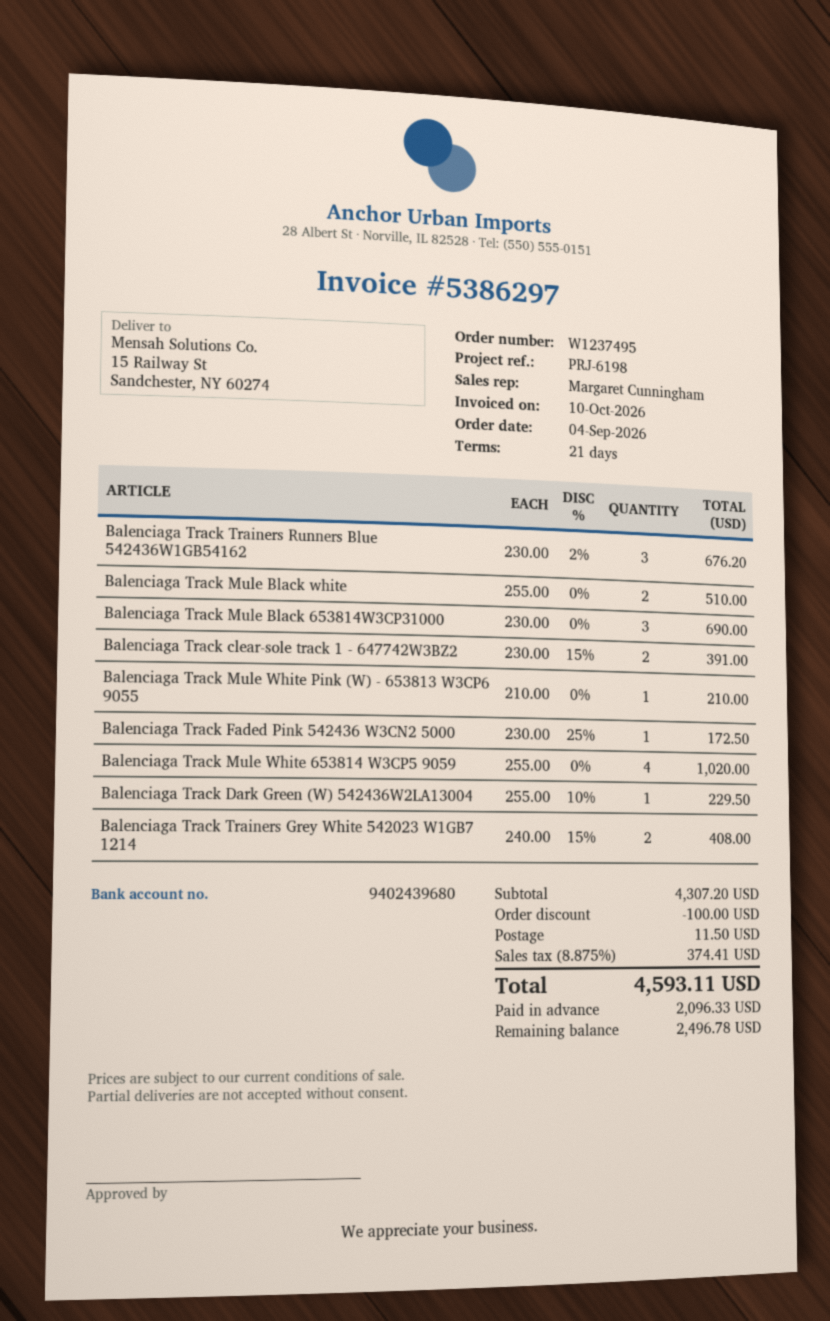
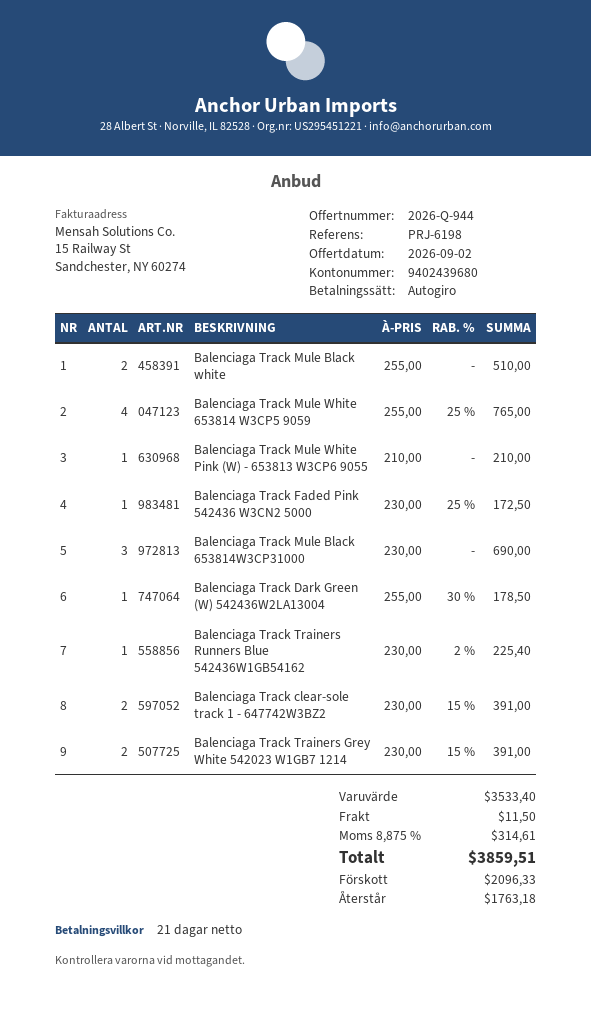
Balenciaga Track Trainers Runners Blue 542436W1GB54162: 3 x 230.00 - 2% = 676.20 -> 1 x 230.00 - 2% = 225.40
Balenciaga Track Mule White 653814 W3CP5 9059: 4 x 255.00 = 1020.00 -> 4 x 255.00 - 25% = 765.00
Balenciaga Track Dark Green (W) 542436W2LA13004: 1 x 255.00 - 10% = 229.50 -> 1 x 255.00 - 30% = 178.50
Balenciaga Track Trainers Grey White 542023 W1GB7 1214: 2 x 240.00 - 15% = 408.00 -> 2 x 230.00 - 15% = 391.00
subtotal: 4307.20 -> 3533.40
discount: 100.00 -> none
tax: 8.875% = 374.41 -> 8.875% = 314.61
total: 4593.11 -> 3859.51
balance: 2496.78 -> 1763.18

